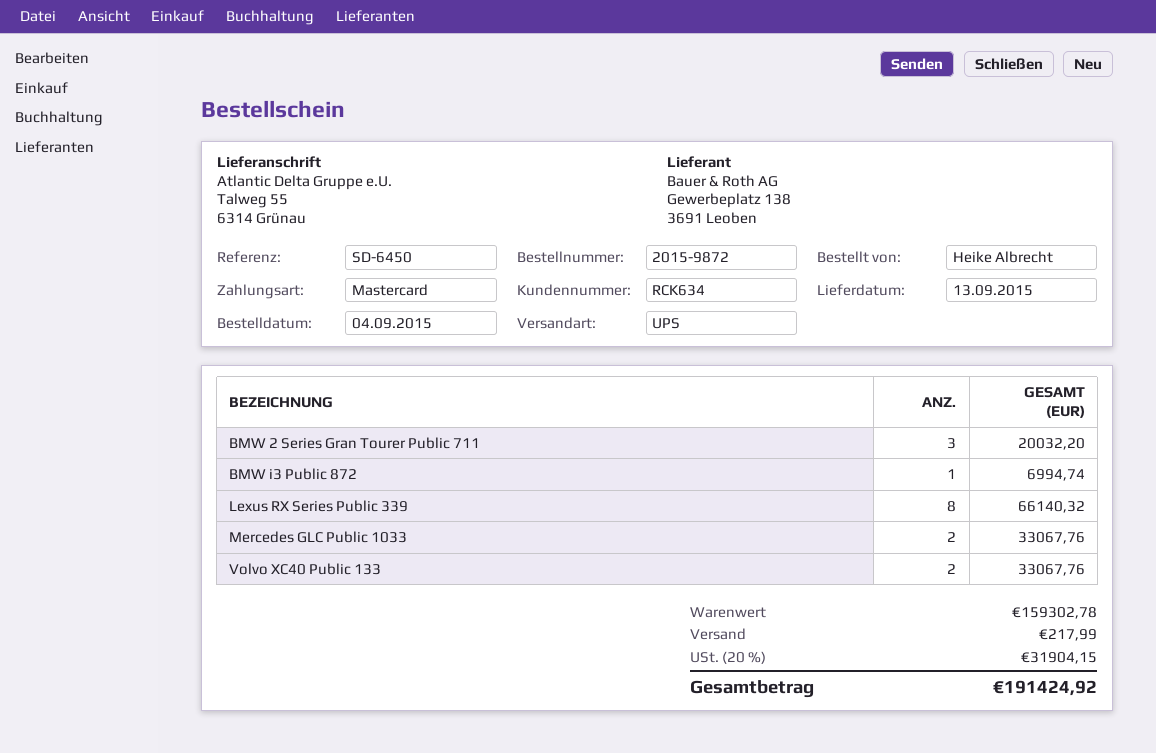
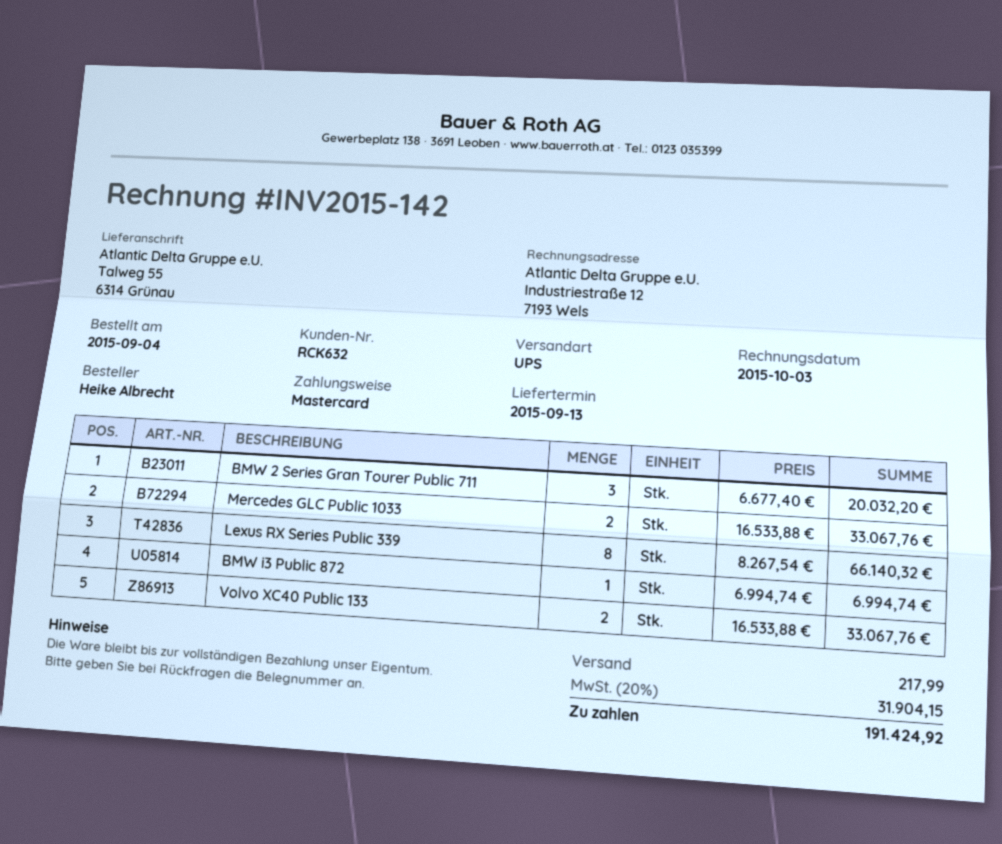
customer number: RCK634 -> RCK632

